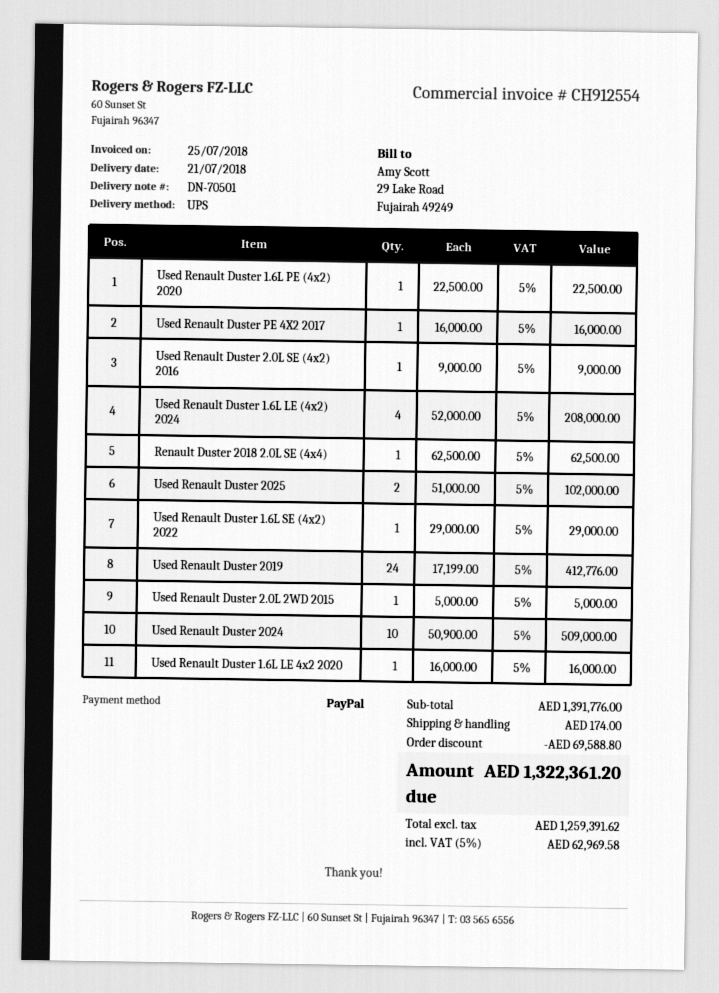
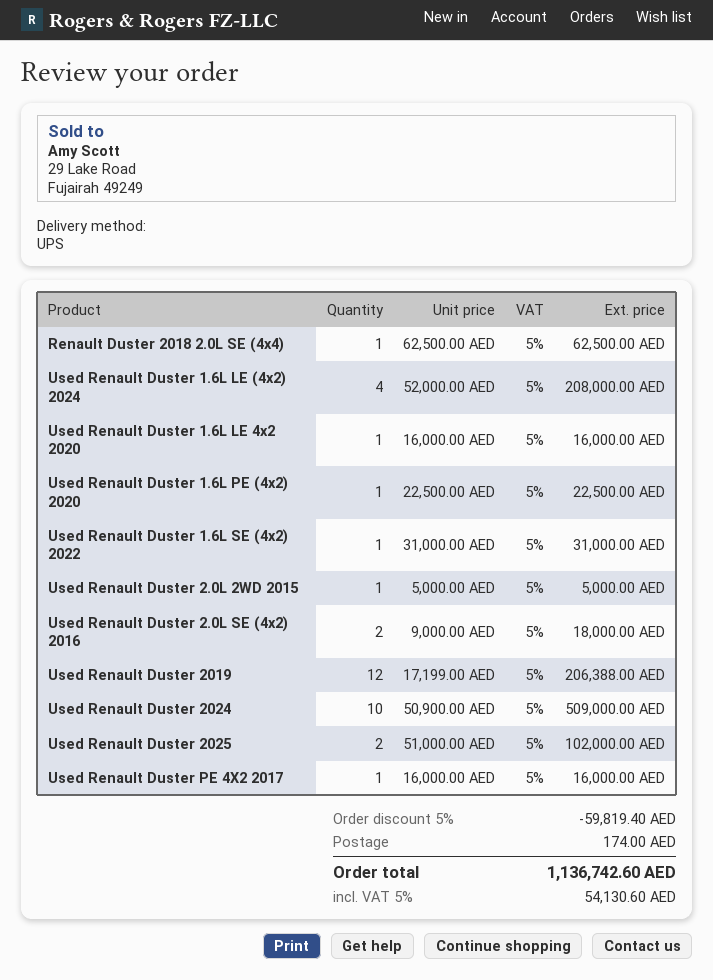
Used Renault Duster 2.0L SE (4x2) 2016: 1 x 9000.00 = 9000.00 -> 2 x 9000.00 = 18000.00
Used Renault Duster 1.6L SE (4x2) 2022: 1 x 29000.00 = 29000.00 -> 1 x 31000.00 = 31000.00
Used Renault Duster 2019: 24 x 17199.00 = 412776.00 -> 12 x 17199.00 = 206388.00
discount: 69588.80 -> 59819.40
tax: 5% = 62969.58 -> 5% = 54130.60
total: 1322361.20 -> 1136742.60

